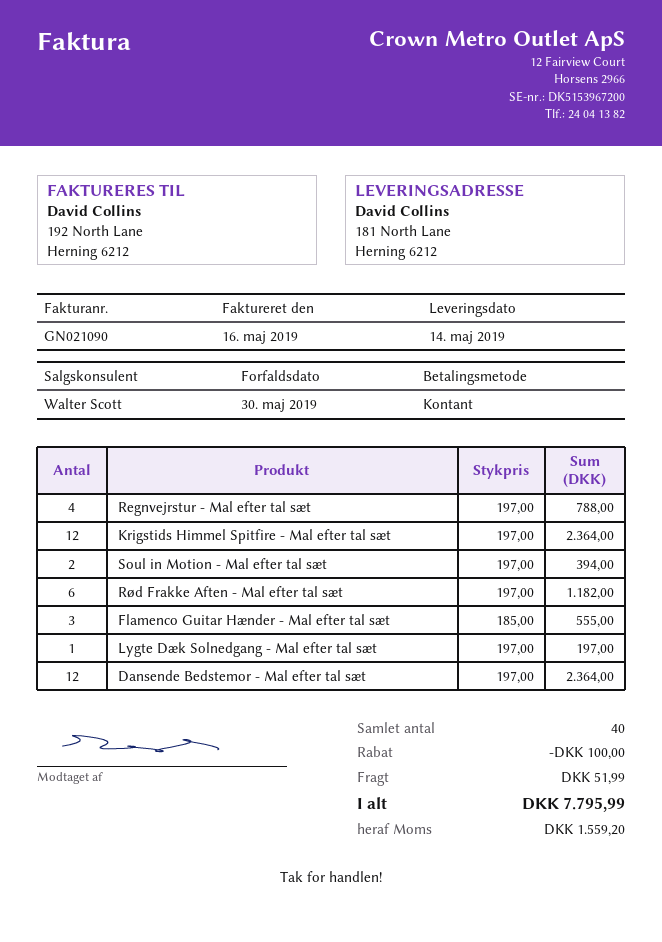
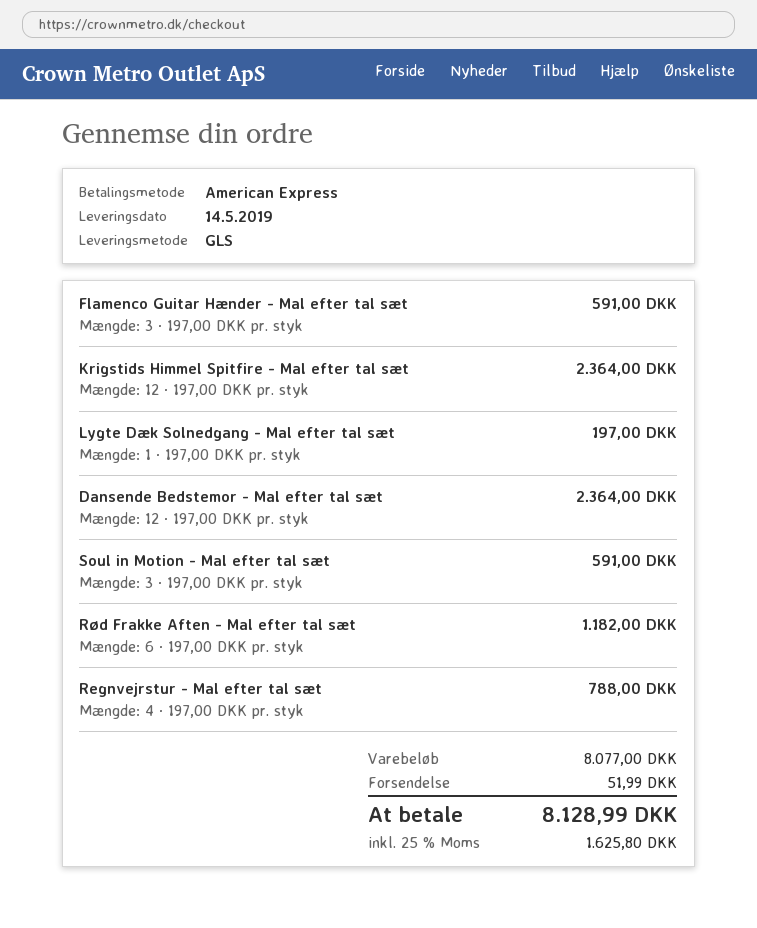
payment method: cash -> American Express
Soul in Motion - Mal efter tal sæt: 2 x 197.00 = 394.00 -> 3 x 197.00 = 591.00
Flamenco Guitar Hænder - Mal efter tal sæt: 3 x 185.00 = 555.00 -> 3 x 197.00 = 591.00
discount: 100.00 -> none
tax: 1559.20 -> 1625.80
total: 7795.99 -> 8128.99

